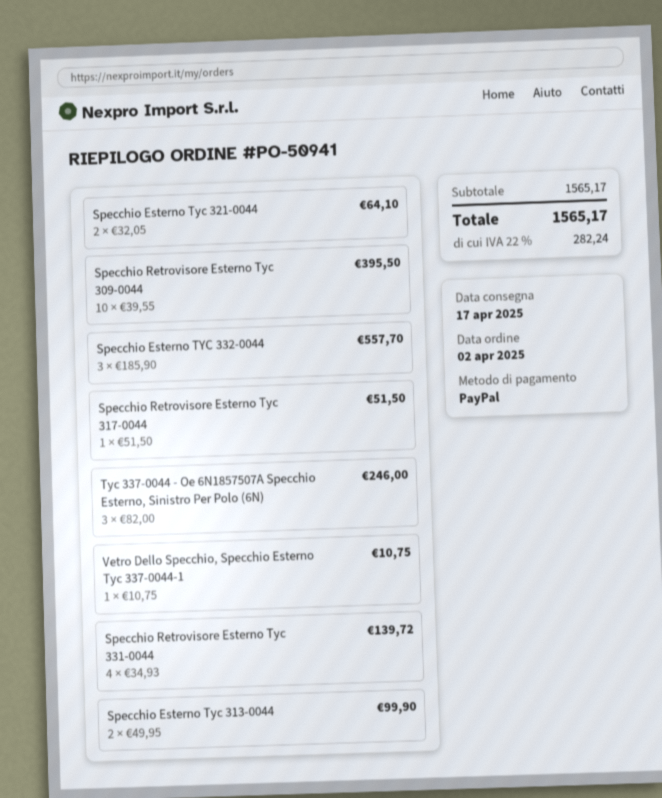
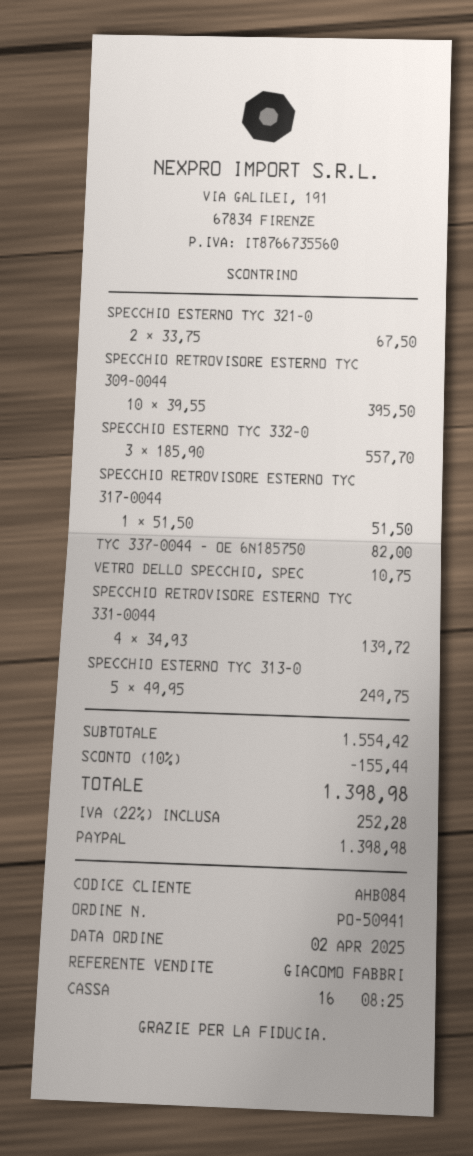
Specchio Esterno Tyc 321-0044: 2 x 32.05 = 64.10 -> 2 x 33.75 = 67.50
Tyc 337-0044 - Oe 6N1857507A Specchio Esterno, Sinistro Per Polo (6N): 3 x 82.00 = 246.00 -> 1 x 82.00 = 82.00
Specchio Esterno Tyc 313-0044: 2 x 49.95 = 99.90 -> 5 x 49.95 = 249.75
subtotal: 1565.17 -> 1554.42
discount: none -> 10% = 155.44
tax: 22% = 282.24 -> 22% = 252.28
total: 1565.17 -> 1398.98

